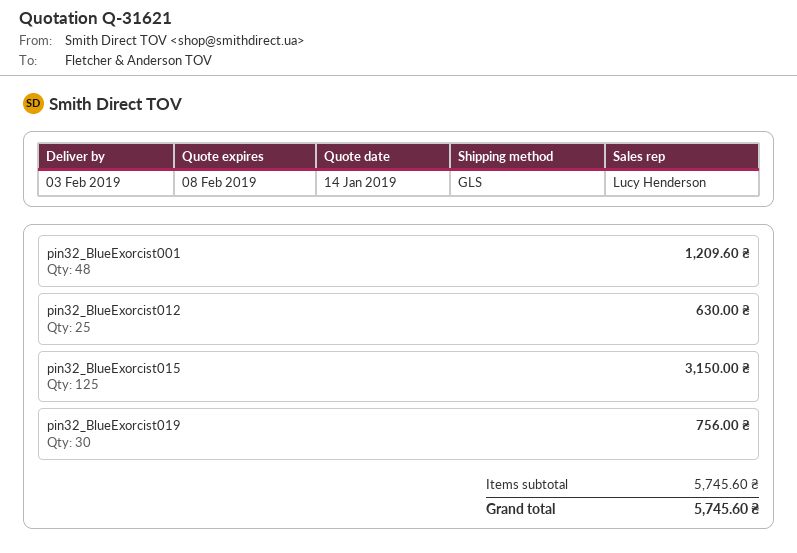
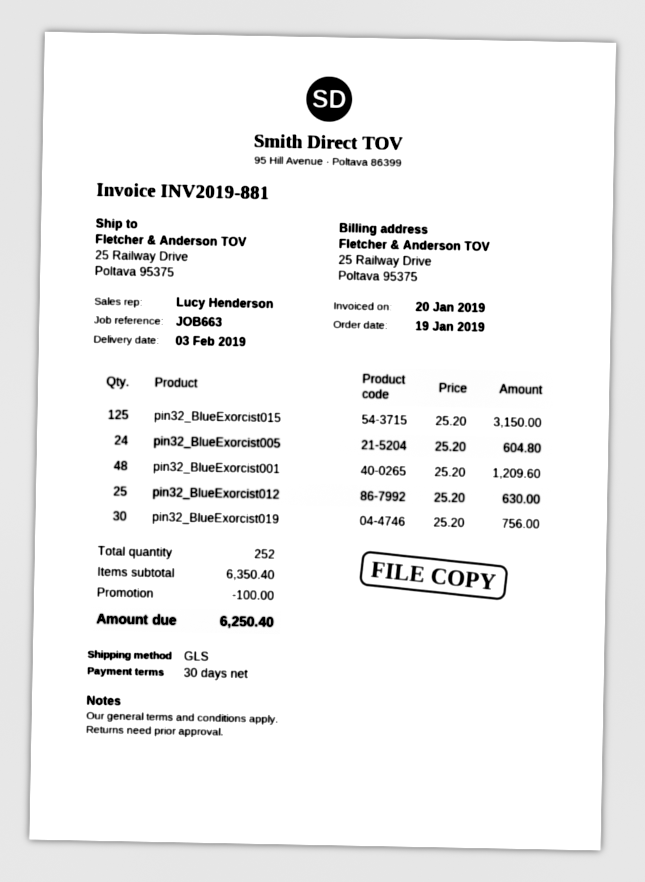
pin32_BlueExorcist005: none -> 24 for 604.80
subtotal: 5745.60 -> 6350.40
discount: none -> 100.00
total: 5745.60 -> 6250.40

